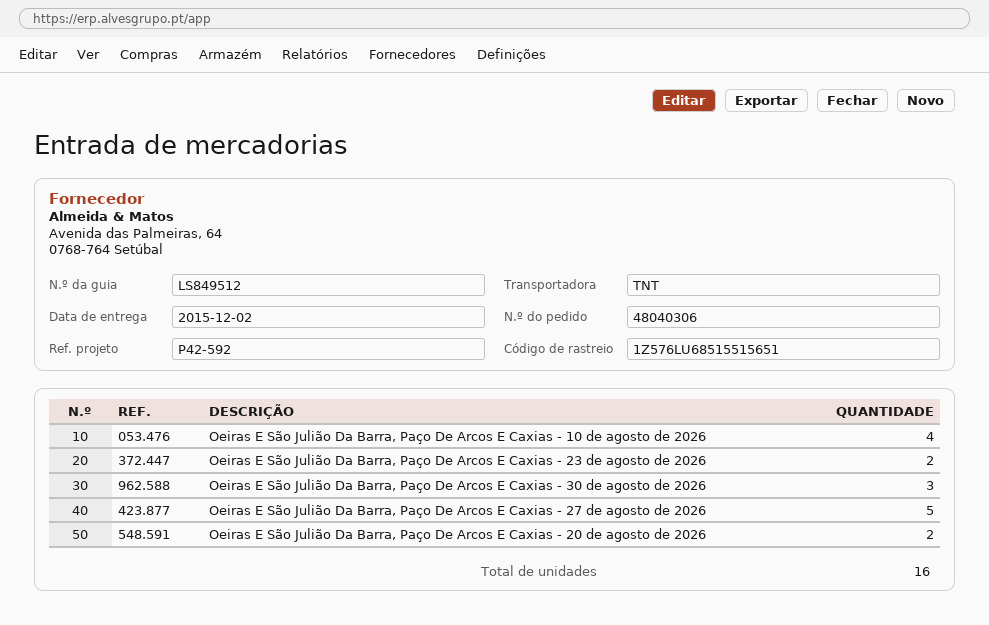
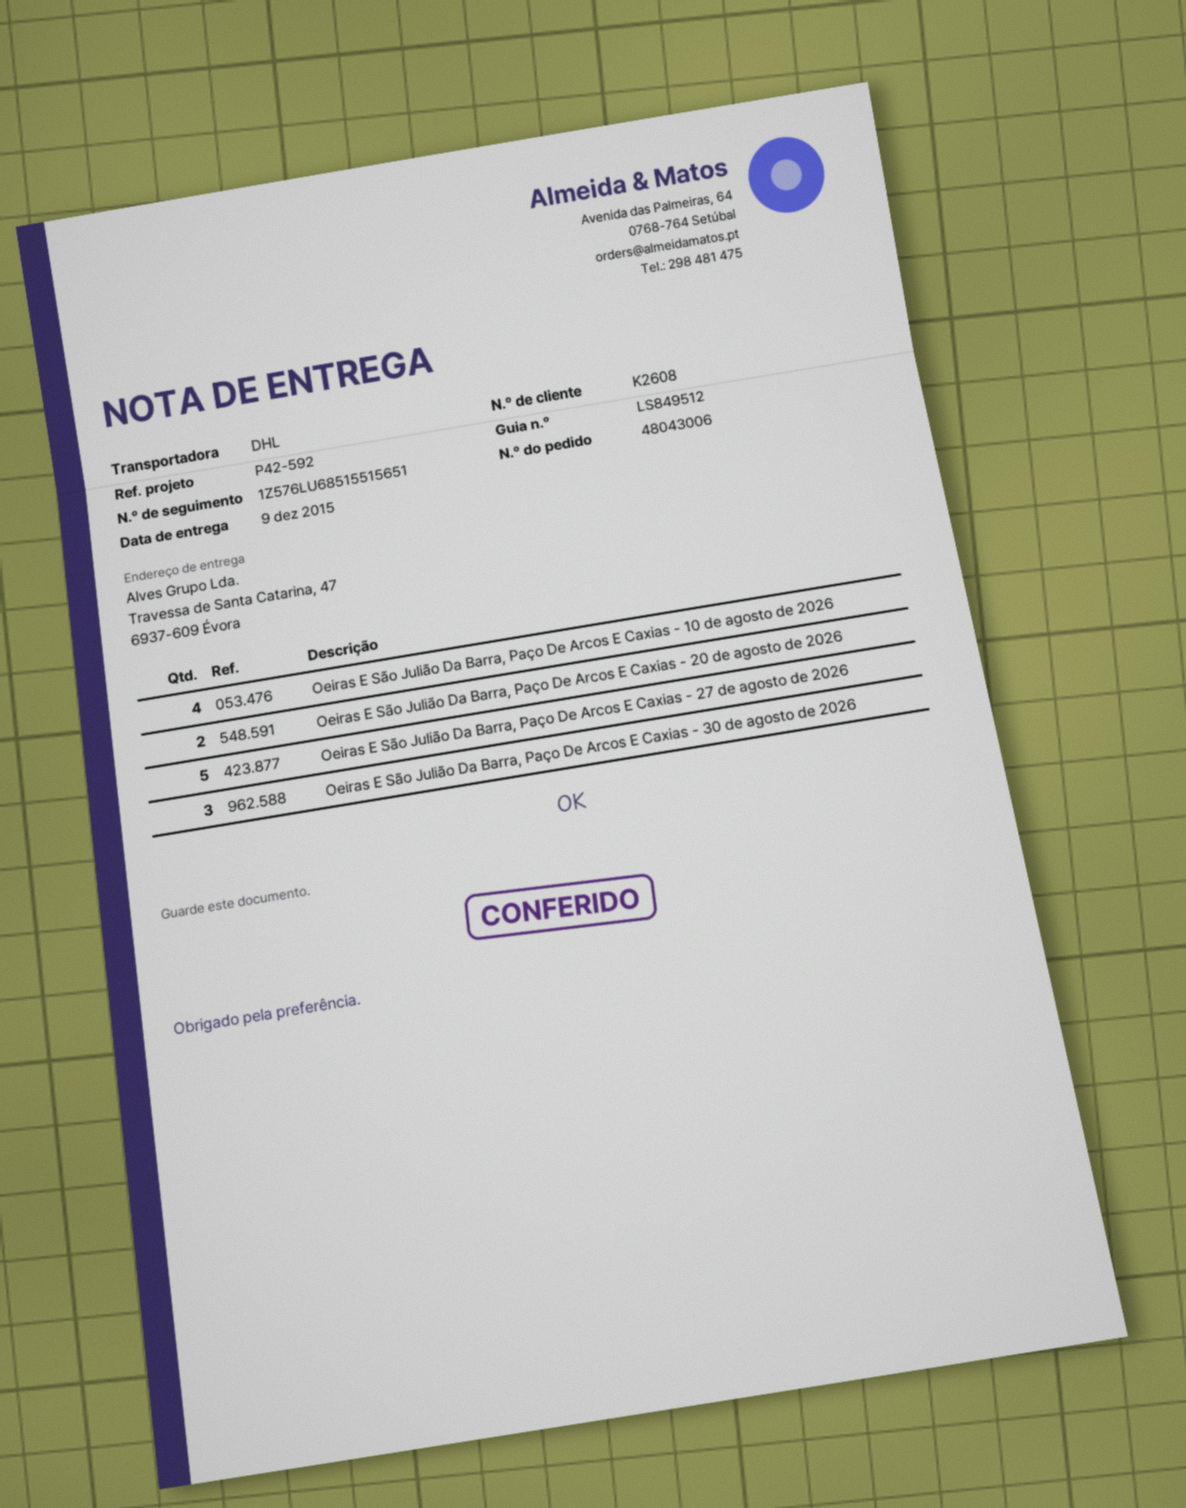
order number: 48040306 -> 48043006
delivery date: 2015-12-02 -> 2015-12-09
shipping method: TNT -> DHL
Oeiras E São Julião Da Barra, Paço De Arcos E Caxias - 23 de agosto de 2026: 2 -> none

